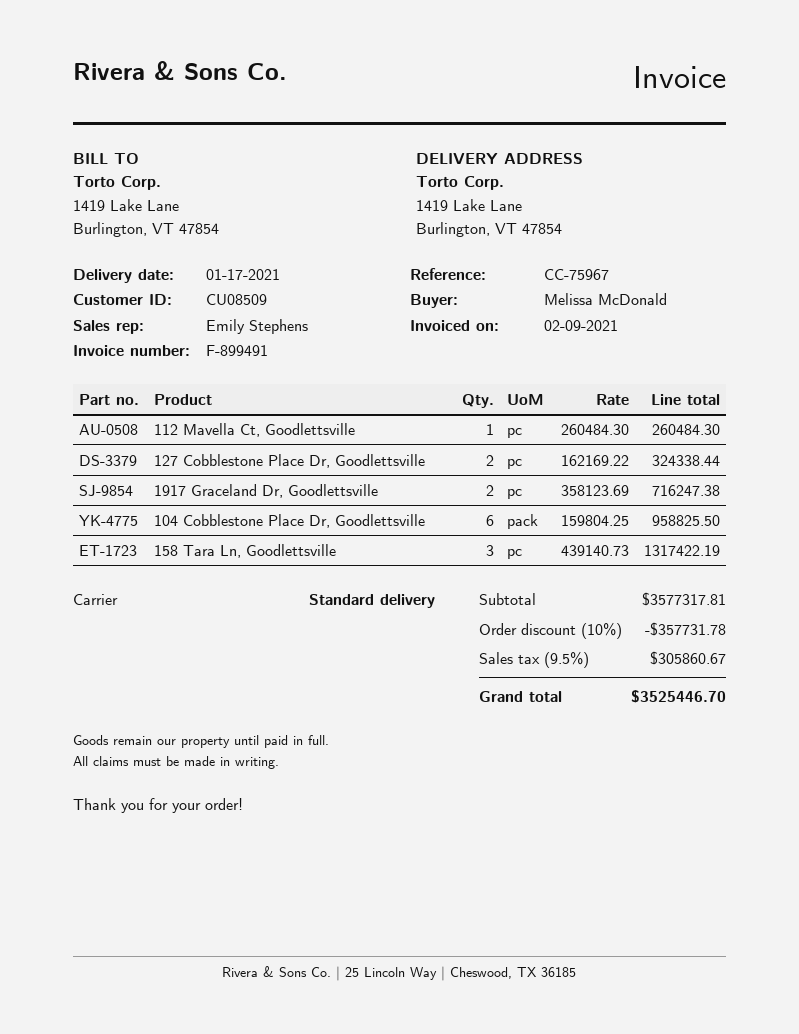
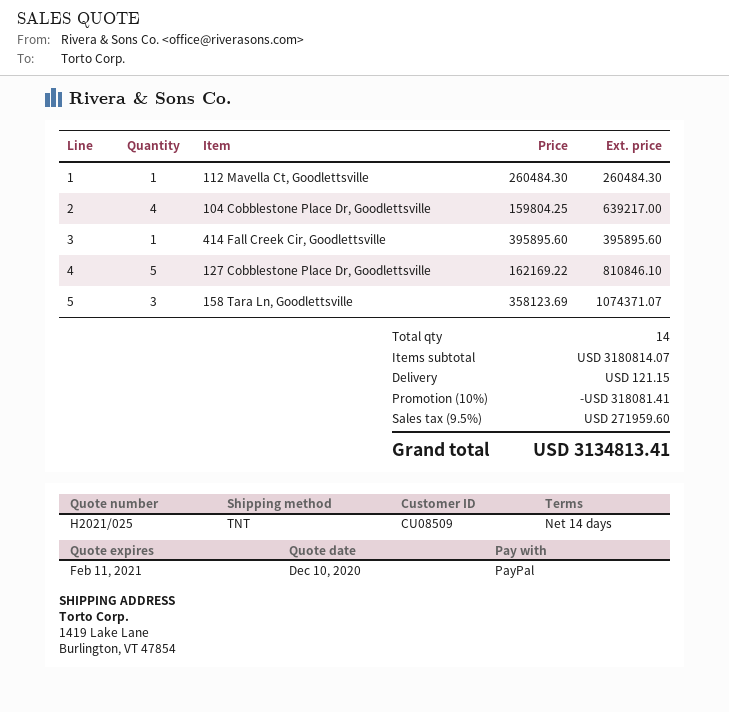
shipping method: standard -> TNT
127 Cobblestone Place Dr, Goodlettsville: 2 x 162169.22 = 324338.44 -> 5 x 162169.22 = 810846.10
1917 Graceland Dr, Goodlettsville: 2 x 358123.69 = 716247.38 -> none
104 Cobblestone Place Dr, Goodlettsville: 6 x 159804.25 = 958825.50 -> 4 x 159804.25 = 639217.00
158 Tara Ln, Goodlettsville: 3 x 439140.73 = 1317422.19 -> 3 x 358123.69 = 1074371.07
414 Fall Creek Cir, Goodlettsville: none -> 1 x 395895.60 = 395895.60
subtotal: 3577317.81 -> 3180814.07
discount: 10% = 357731.78 -> 10% = 318081.41
shipping: none -> 121.15
tax: 9.5% = 305860.67 -> 9.5% = 271959.60
total: 3525446.70 -> 3134813.41

